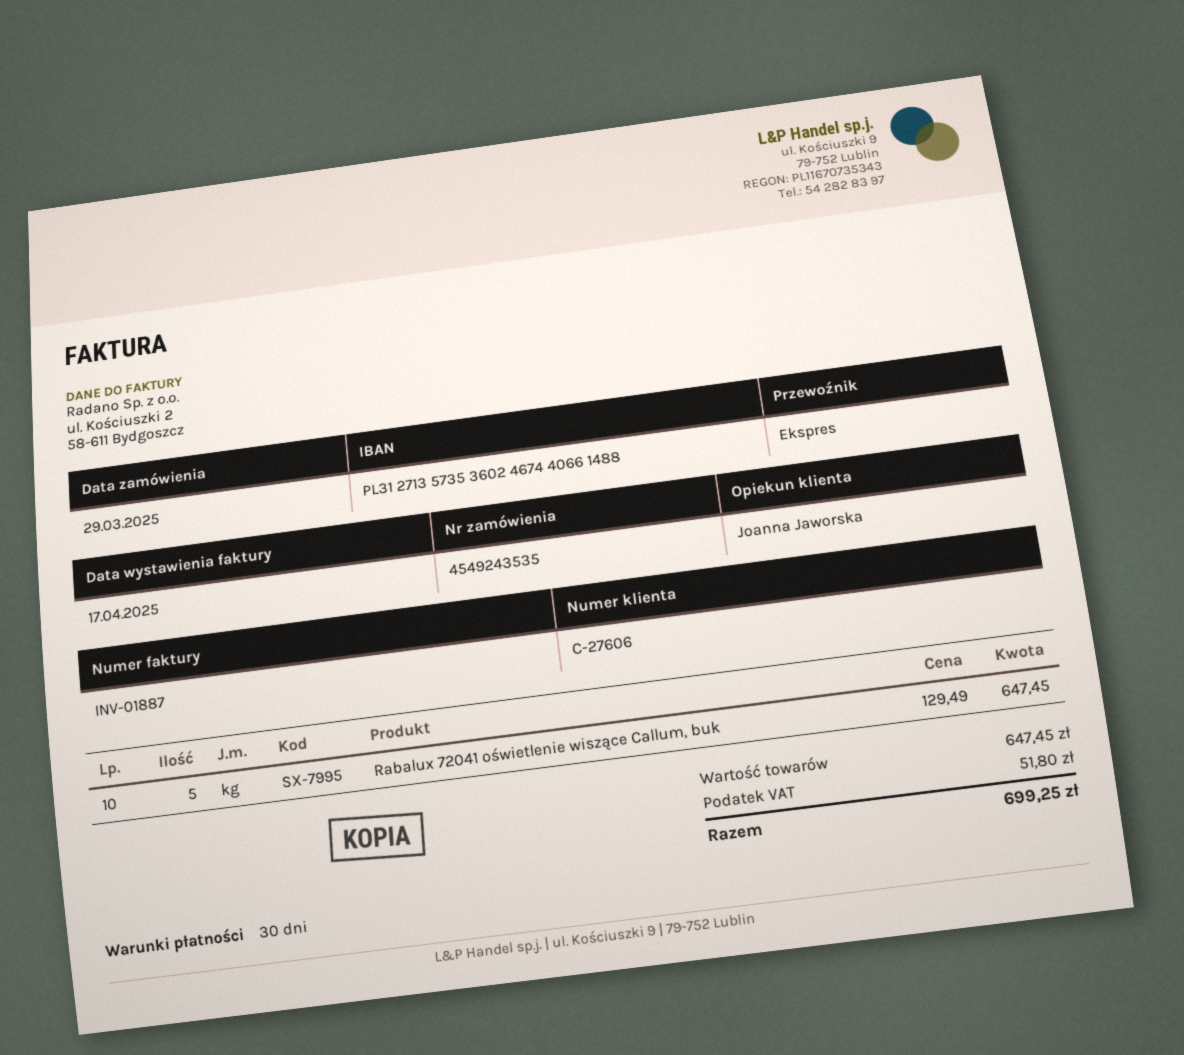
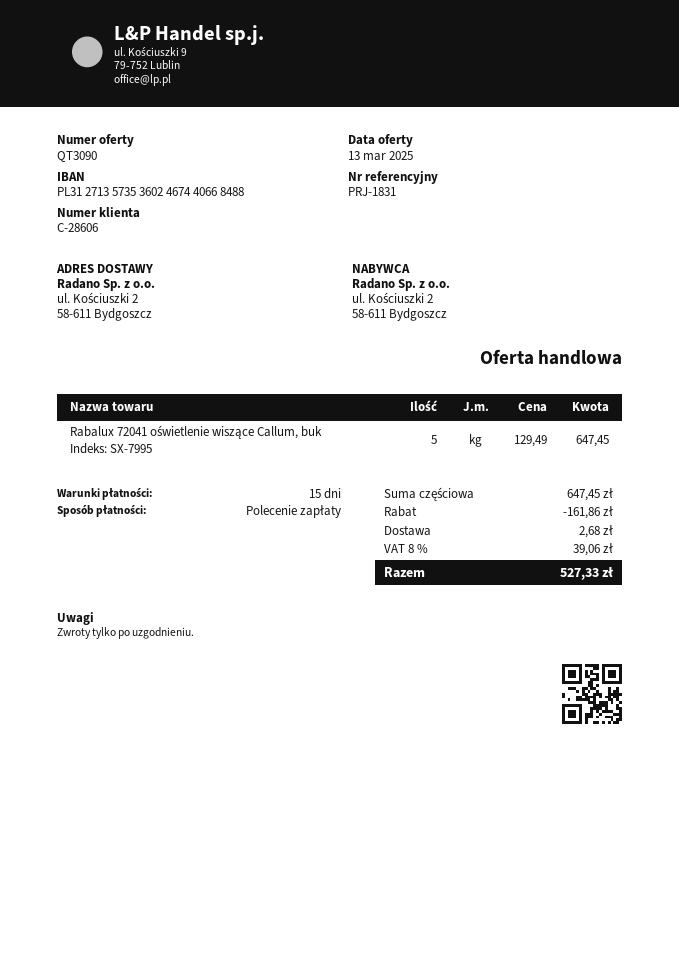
payment terms: 30 days -> 15 days
customer number: C-27606 -> C-28606
bank account: PL31271357353602467440661488 -> PL31271357353602467440668488
discount: none -> 161.86
shipping: none -> 2.68
tax: 51.80 -> 39.06
total: 699.25 -> 527.33

